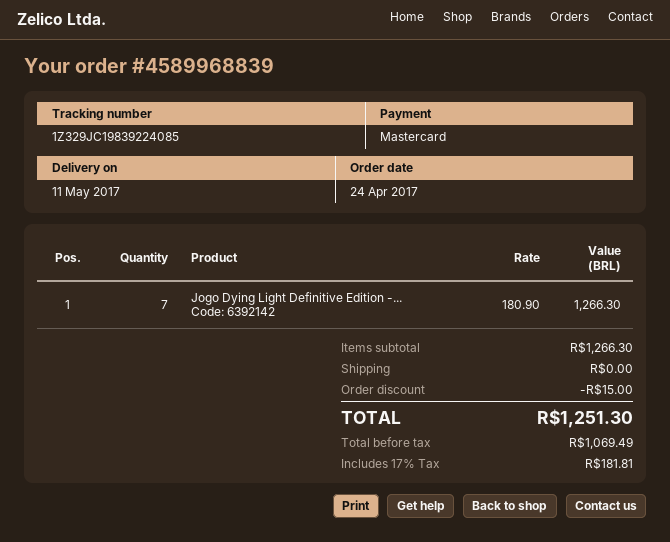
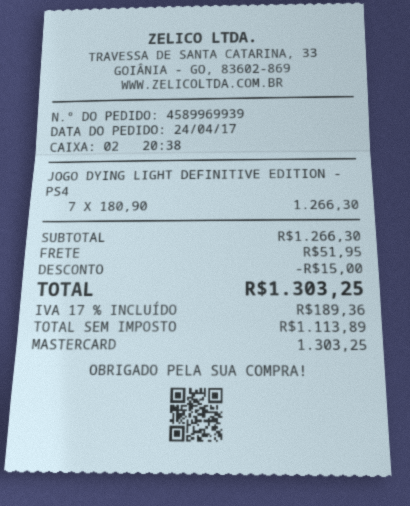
order number: 4589968839 -> 4589969939
shipping: 0.00 -> 51.95
net: 1069.49 -> 1113.89
tax: 17% = 181.81 -> 17% = 189.36
total: 1251.30 -> 1303.25

